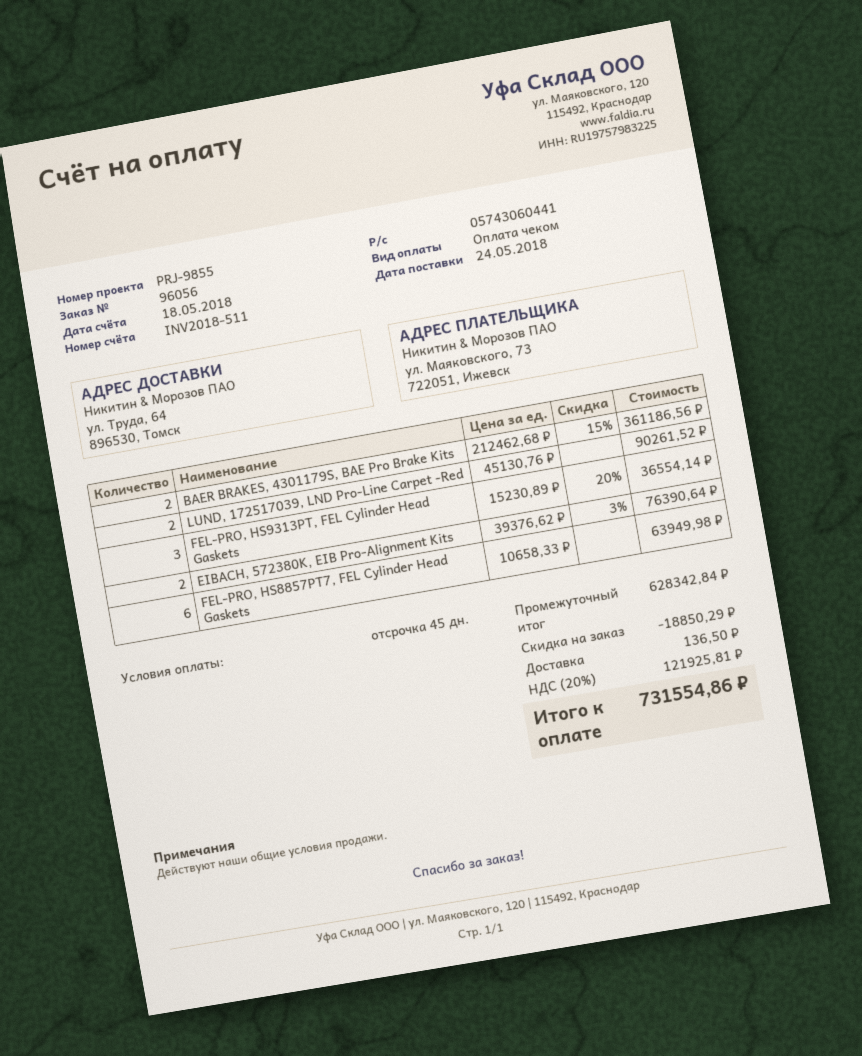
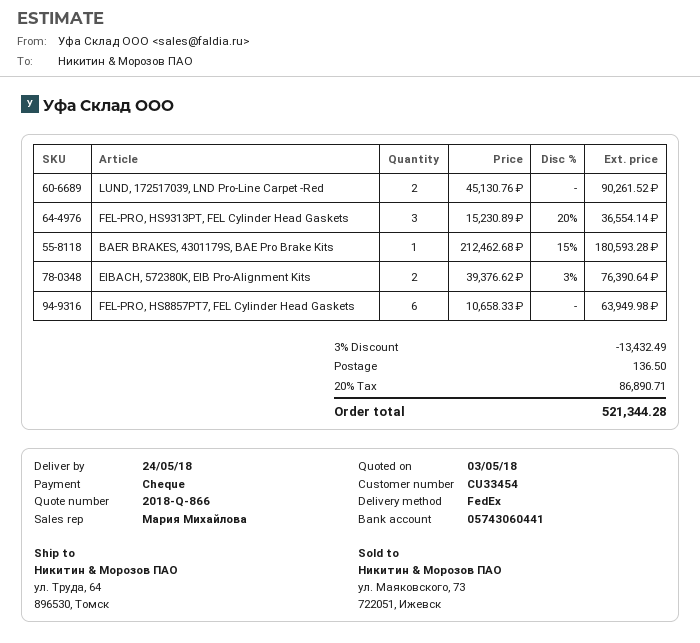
BAER BRAKES, 4301179S, BAE Pro Brake Kits: 2 x 212462.68 - 15% = 361186.56 -> 1 x 212462.68 - 15% = 180593.28
discount: 18850.29 -> 13432.49
tax: 20% = 121925.81 -> 20% = 86890.71
total: 731554.86 -> 521344.28

